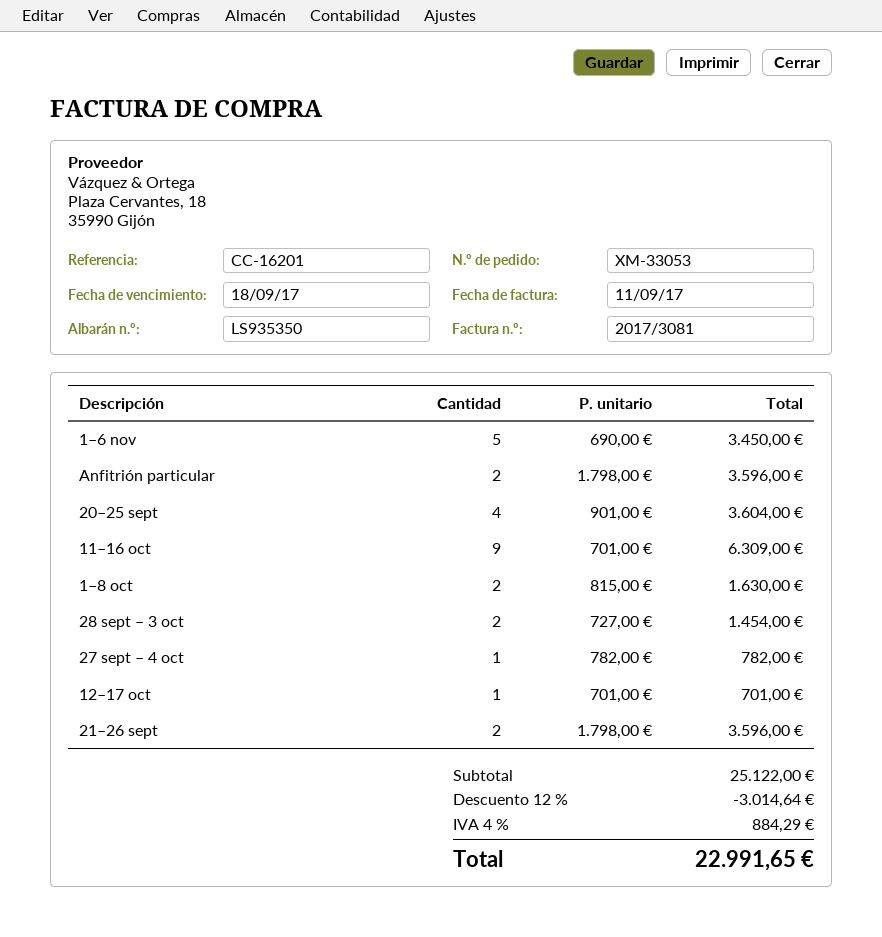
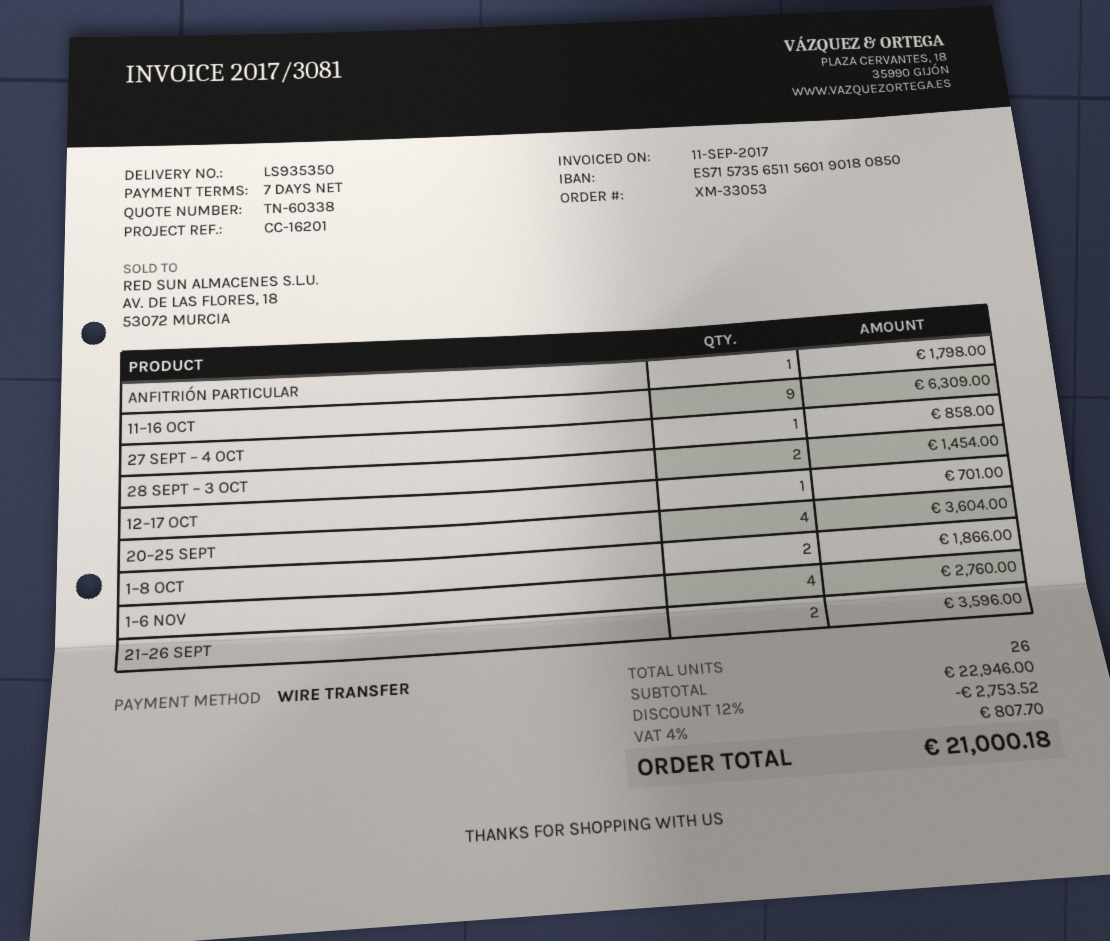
1–6 nov: 5 for 3450.00 -> 4 for 2760.00
Anfitrión particular: 2 for 3596.00 -> 1 for 1798.00
1–8 oct: 2 for 1630.00 -> 2 for 1866.00
27 sept – 4 oct: 1 for 782.00 -> 1 for 858.00
subtotal: 25122.00 -> 22946.00
discount: 12% = 3014.64 -> 12% = 2753.52
tax: 4% = 884.29 -> 4% = 807.70
total: 22991.65 -> 21000.18

